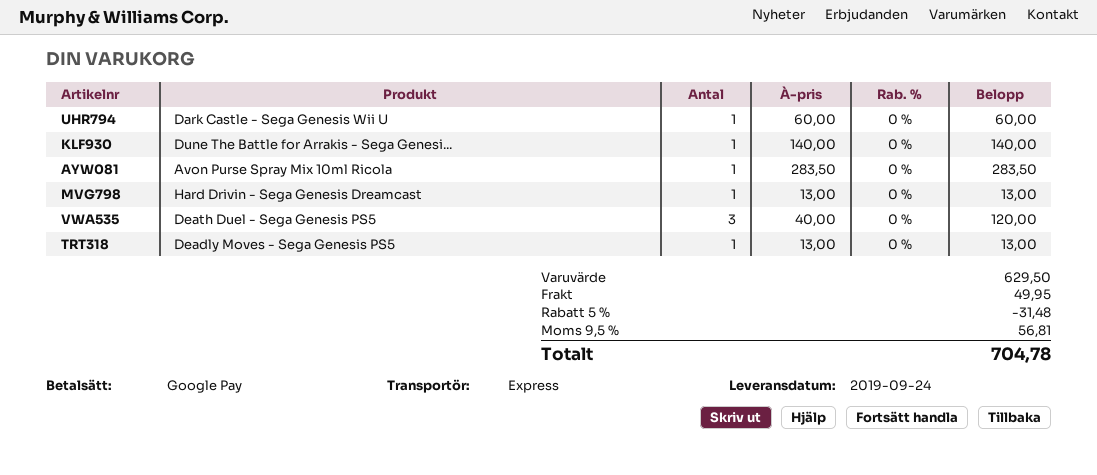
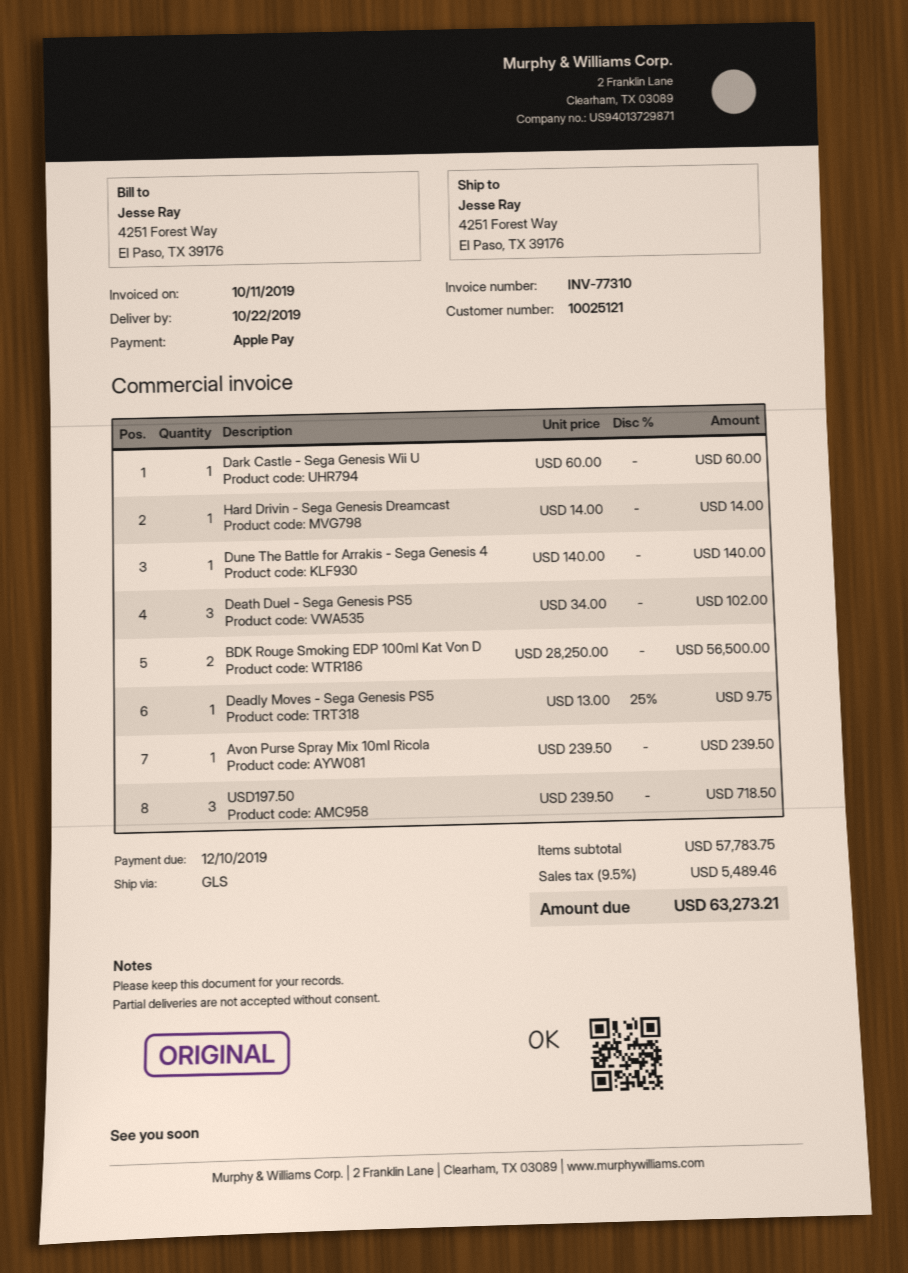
delivery date: 2019-09-24 -> 2019-10-22
payment method: Google Pay -> Apple Pay
shipping method: express -> GLS
Avon Purse Spray Mix 10ml Ricola: 1 x 283.50 = 283.50 -> 1 x 239.50 = 239.50
Hard Drivin - Sega Genesis Dreamcast: 1 x 13.00 = 13.00 -> 1 x 14.00 = 14.00
Death Duel - Sega Genesis PS5: 3 x 40.00 = 120.00 -> 3 x 34.00 = 102.00
Deadly Moves - Sega Genesis PS5: 1 x 13.00 = 13.00 -> 1 x 13.00 - 25% = 9.75
BDK Rouge Smoking EDP 100ml Kat Von D: none -> 2 x 28250.00 = 56500.00
USD197.50: none -> 3 x 239.50 = 718.50
subtotal: 629.50 -> 57783.75
discount: 5% = 31.48 -> none
shipping: 49.95 -> none
tax: 9.5% = 56.81 -> 9.5% = 5489.46
total: 704.78 -> 63273.21

